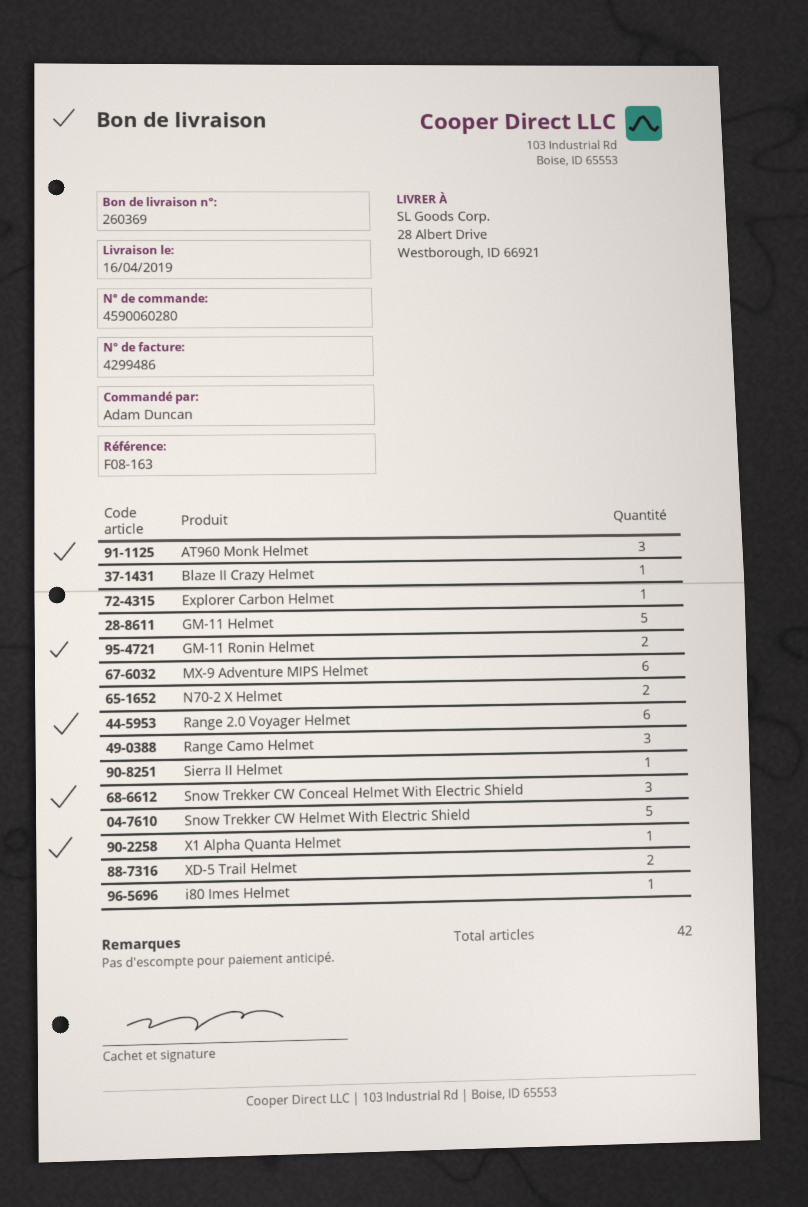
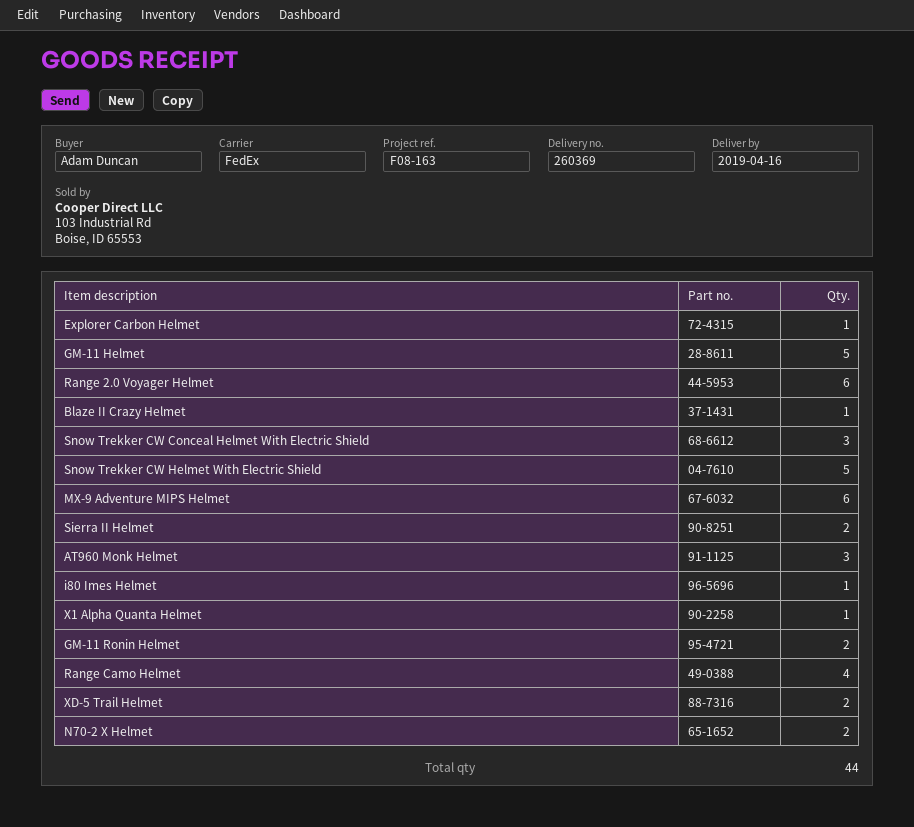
Range Camo Helmet: 3 -> 4
Sierra II Helmet: 1 -> 2
total quantity: 42 -> 44

